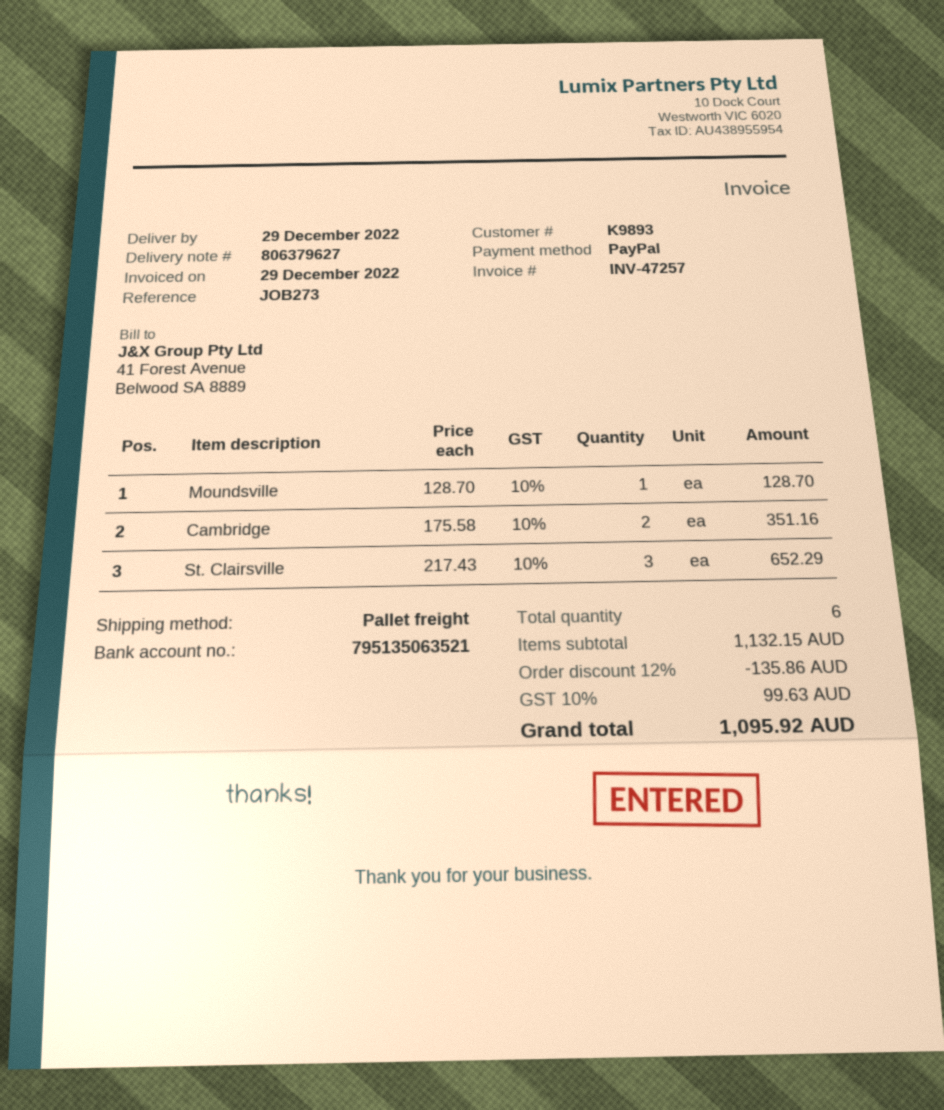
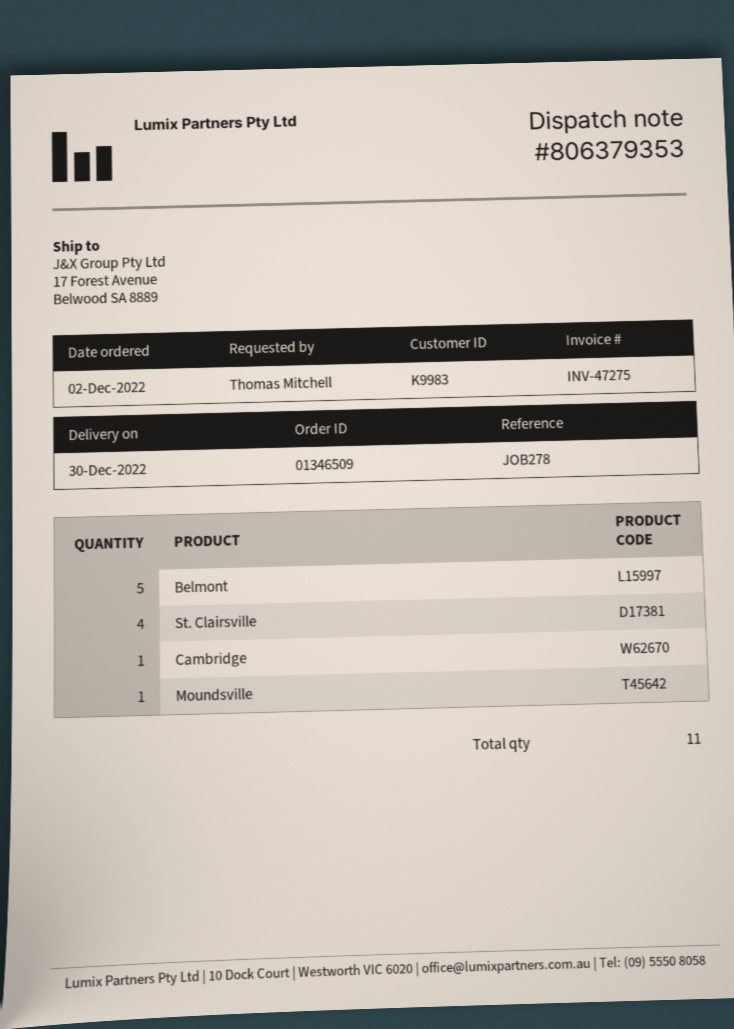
delivery note number: 806379627 -> 806379353
delivery date: 2022-12-29 -> 2022-12-30
invoice number: INV-47257 -> INV-47275
customer number: K9893 -> K9983
reference: JOB273 -> JOB278
Cambridge: 2 -> 1
St. Clairsville: 3 -> 4
Belmont: none -> 5
total quantity: 6 -> 11

